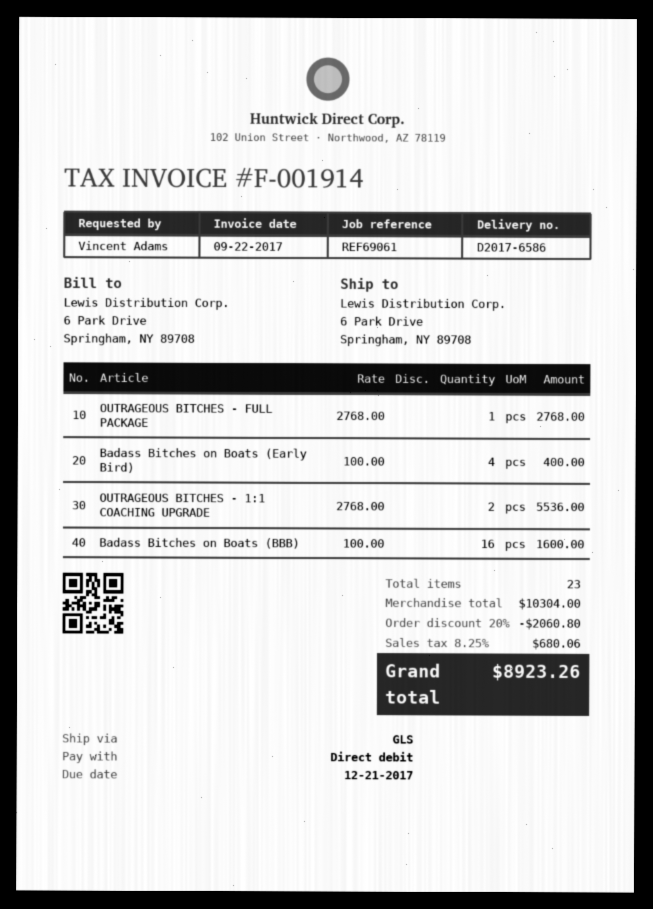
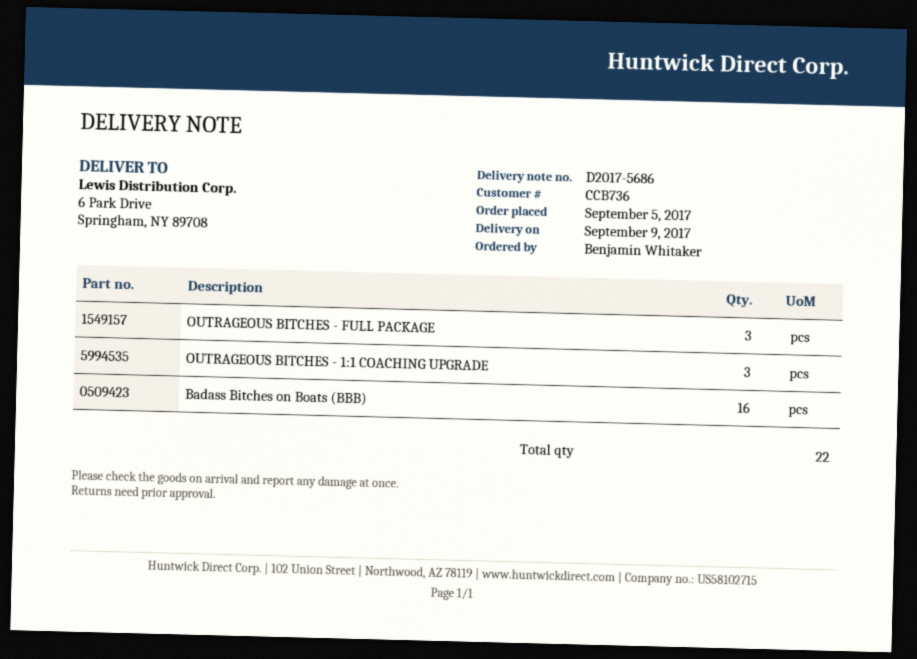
delivery note number: D2017-6586 -> D2017-5686
ordered by: Vincent Adams -> Benjamin Whitaker
OUTRAGEOUS BITCHES - FULL PACKAGE: 1 -> 3
Badass Bitches on Boats (Early Bird): 4 -> none
OUTRAGEOUS BITCHES - 1:1 COACHING UPGRADE: 2 -> 3
total quantity: 23 -> 22

